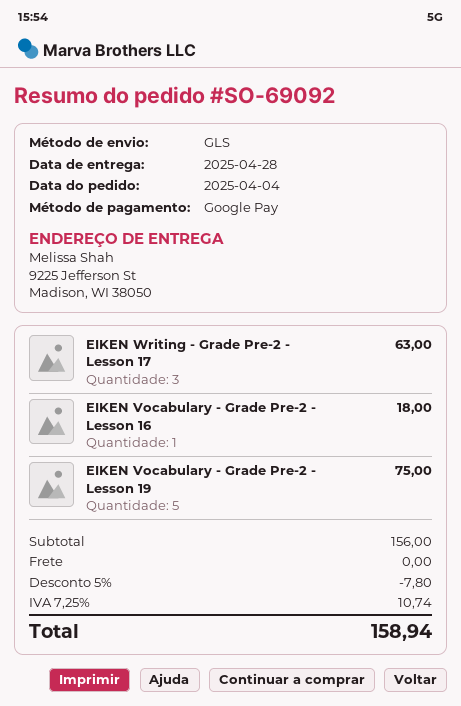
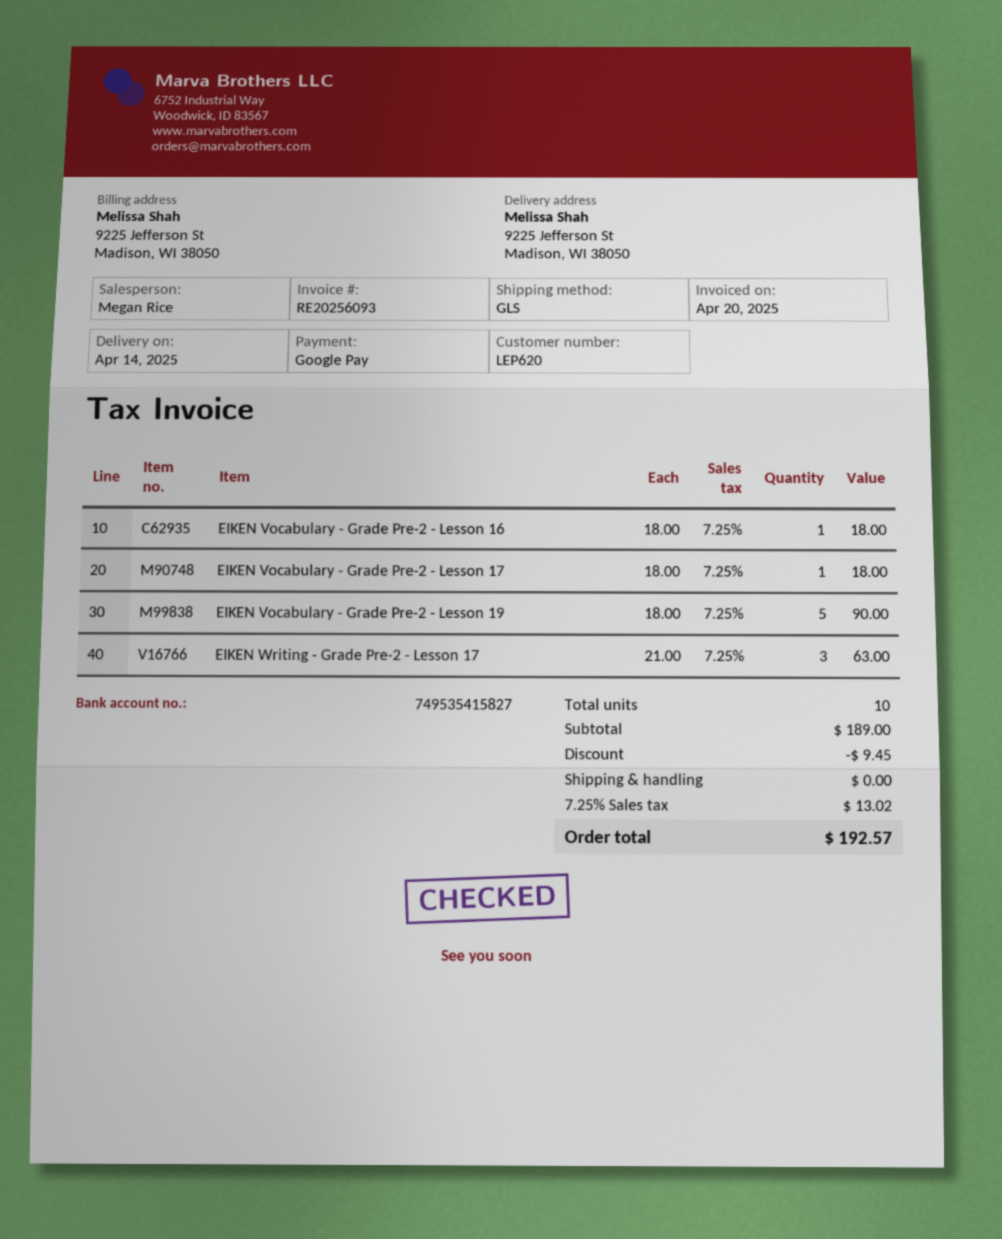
delivery date: 2025-04-28 -> 2025-04-14
EIKEN Vocabulary - Grade Pre-2 - Lesson 19: 5 for 75.00 -> 5 for 90.00
EIKEN Vocabulary - Grade Pre-2 - Lesson 17: none -> 1 for 18.00
subtotal: 156.00 -> 189.00
discount: 7.80 -> 9.45
tax: 7.25% = 10.74 -> 7.25% = 13.02
total: 158.94 -> 192.57

